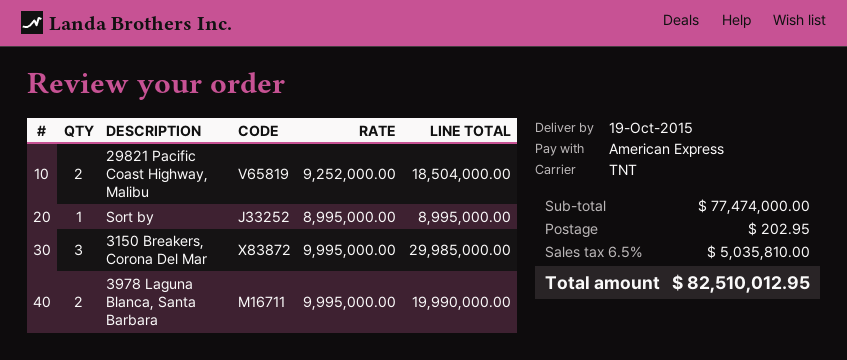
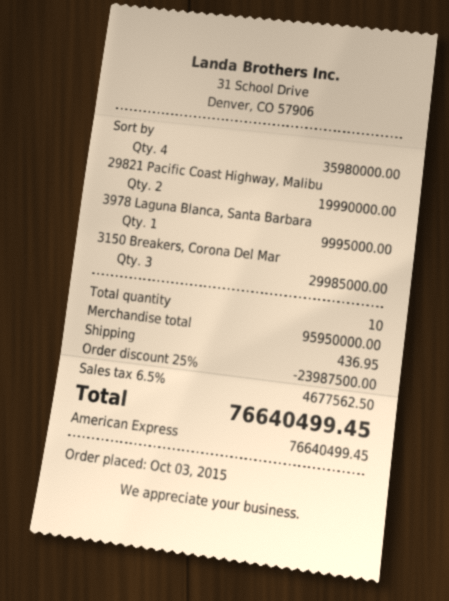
29821 Pacific Coast Highway, Malibu: 2 for 18504000.00 -> 2 for 19990000.00
Sort by: 1 for 8995000.00 -> 4 for 35980000.00
3978 Laguna Blanca, Santa Barbara: 2 for 19990000.00 -> 1 for 9995000.00
subtotal: 77474000.00 -> 95950000.00
discount: none -> 25% = 23987500.00
shipping: 202.95 -> 436.95
tax: 6.5% = 5035810.00 -> 6.5% = 4677562.50
total: 82510012.95 -> 76640499.45

